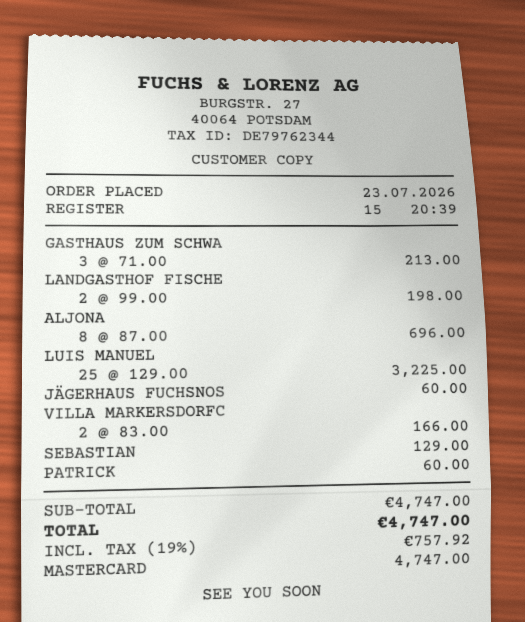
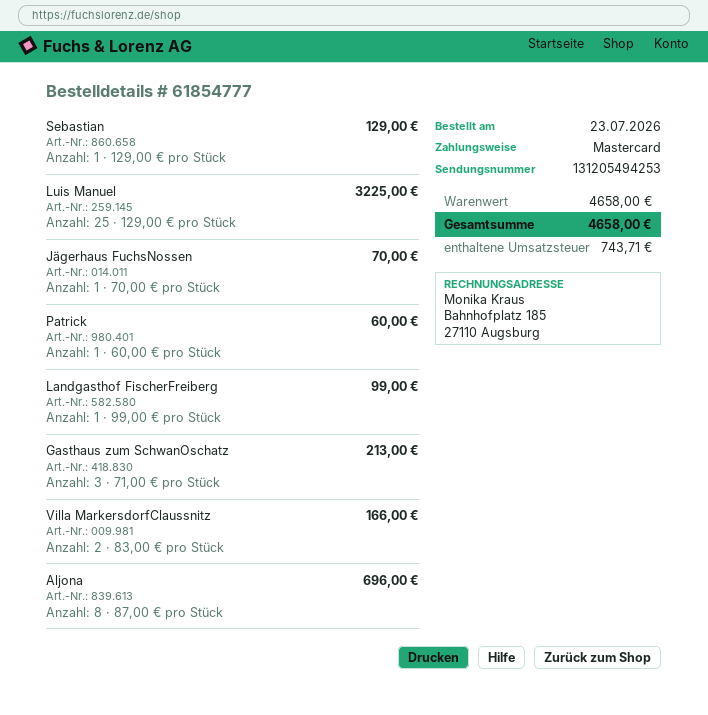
LANDGASTHOF FISCHE: 2 x 99.00 = 198.00 -> 1 x 99.00 = 99.00
JÄGERHAUS FUCHSNOS: 1 x 60.00 = 60.00 -> 1 x 70.00 = 70.00
subtotal: 4747.00 -> 4658.00
tax: 757.92 -> 743.71
total: 4747.00 -> 4658.00

